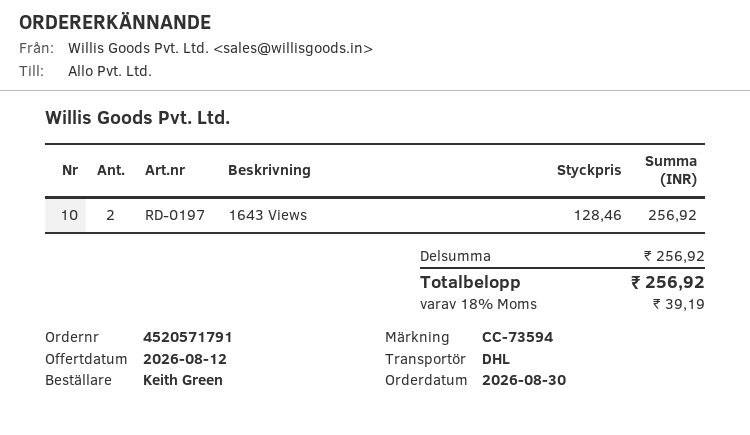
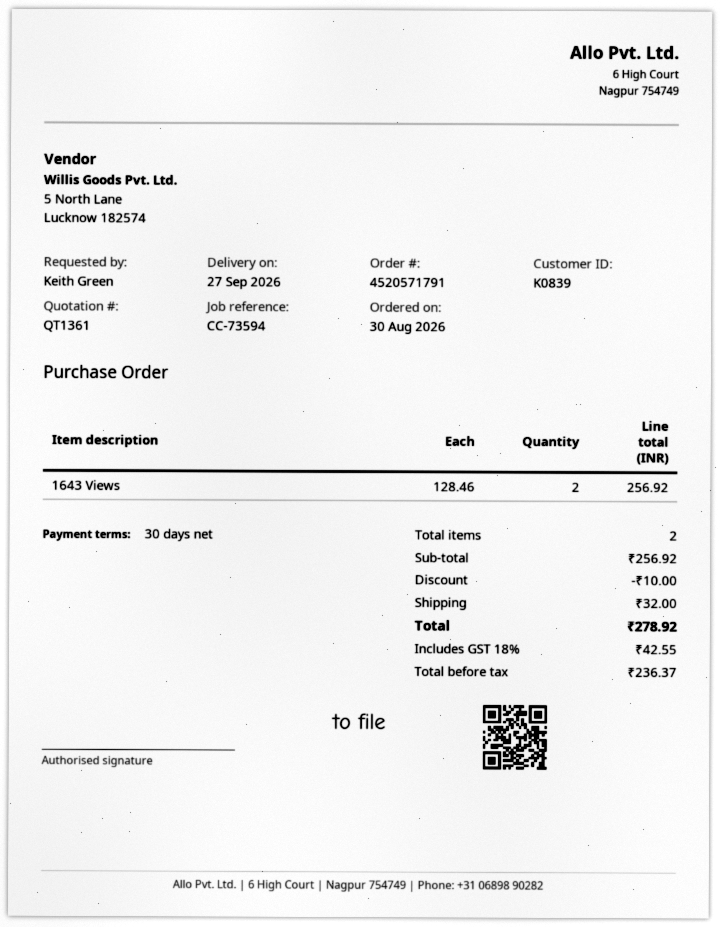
discount: none -> 10.00
shipping: none -> 32.00
tax: 18% = 39.19 -> 18% = 42.55
total: 256.92 -> 278.92

